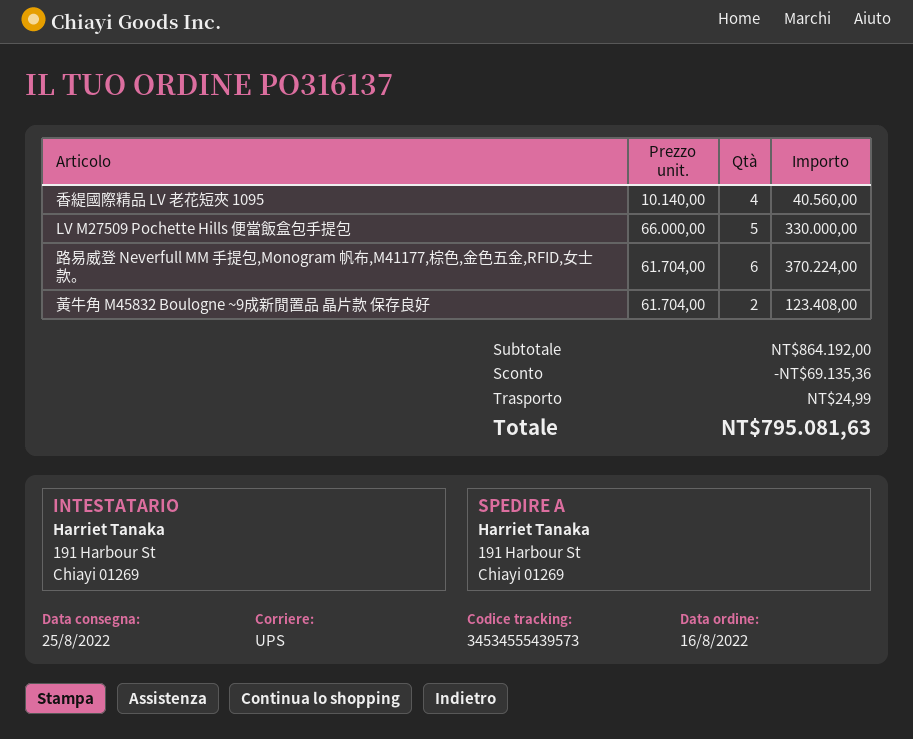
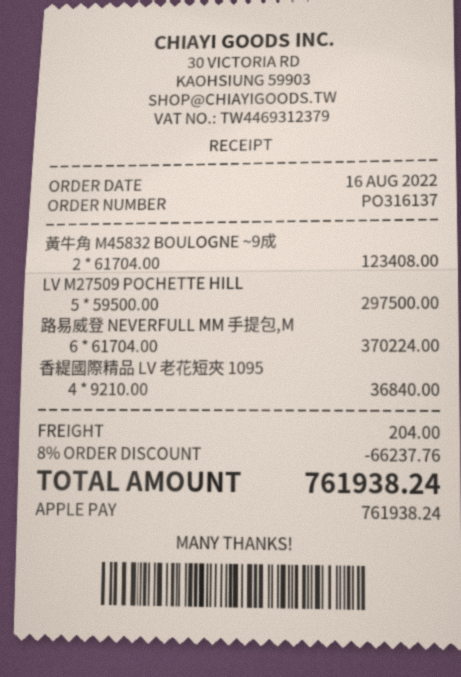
香緹國際精品 LV 老花短夾 1095: 4 x 10140.00 = 40560.00 -> 4 x 9210.00 = 36840.00
LV M27509 Pochette Hills 便當飯盒包手提包: 5 x 66000.00 = 330000.00 -> 5 x 59500.00 = 297500.00
discount: 69135.36 -> 66237.76
shipping: 24.99 -> 204.00
total: 795081.63 -> 761938.24

